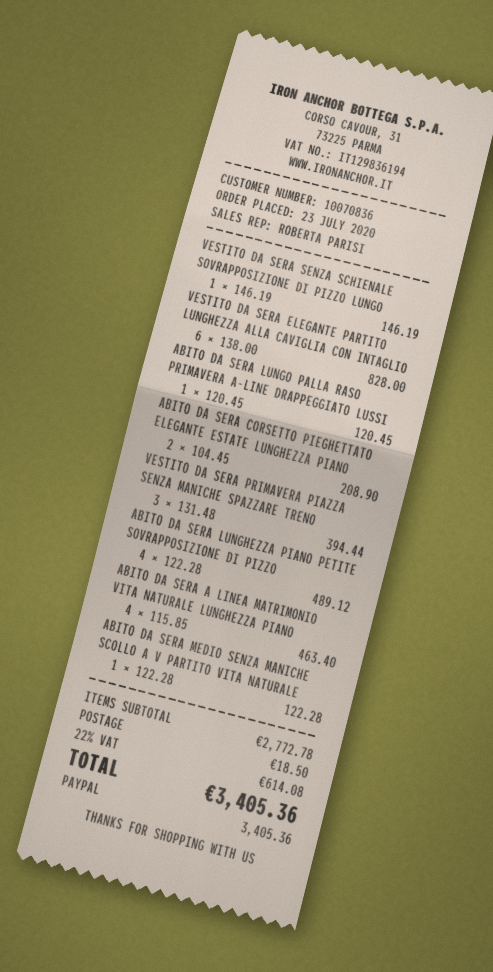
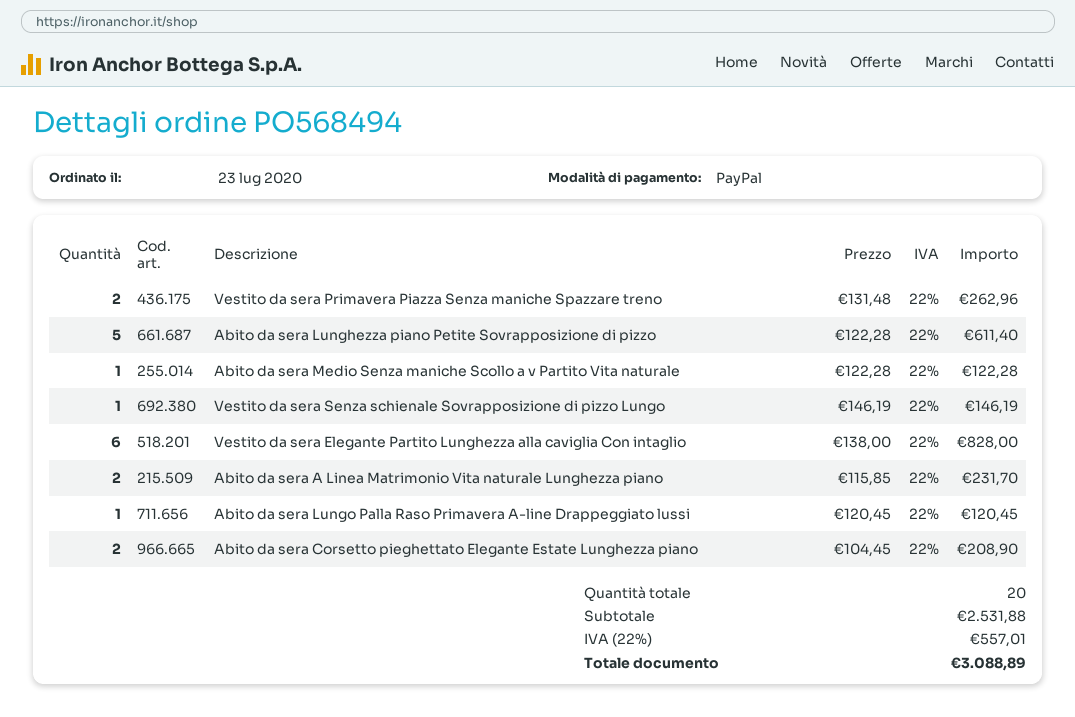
VESTITO DA SERA PRIMAVERA PIAZZA SENZA MANICHE SPAZZARE TRENO: 3 x 131.48 = 394.44 -> 2 x 131.48 = 262.96
ABITO DA SERA LUNGHEZZA PIANO PETITE SOVRAPPOSIZIONE DI PIZZO: 4 x 122.28 = 489.12 -> 5 x 122.28 = 611.40
ABITO DA SERA A LINEA MATRIMONIO VITA NATURALE LUNGHEZZA PIANO: 4 x 115.85 = 463.40 -> 2 x 115.85 = 231.70
subtotal: 2772.78 -> 2531.88
shipping: 18.50 -> none
tax: 22% = 614.08 -> 22% = 557.01
total: 3405.36 -> 3088.89

